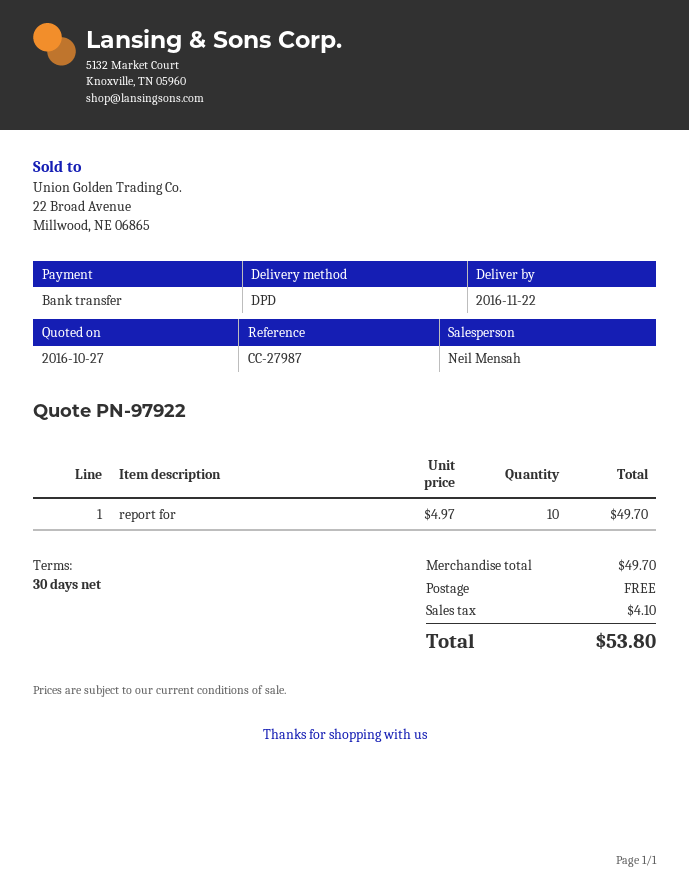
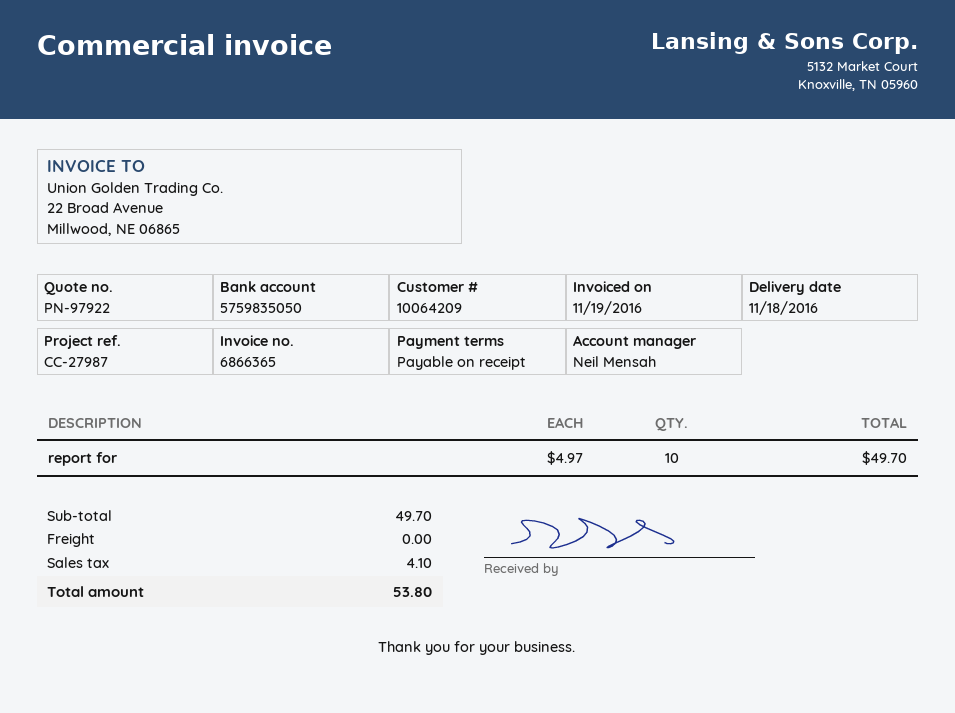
delivery date: 2016-11-22 -> 2016-11-18
payment terms: 30 days -> on receipt

